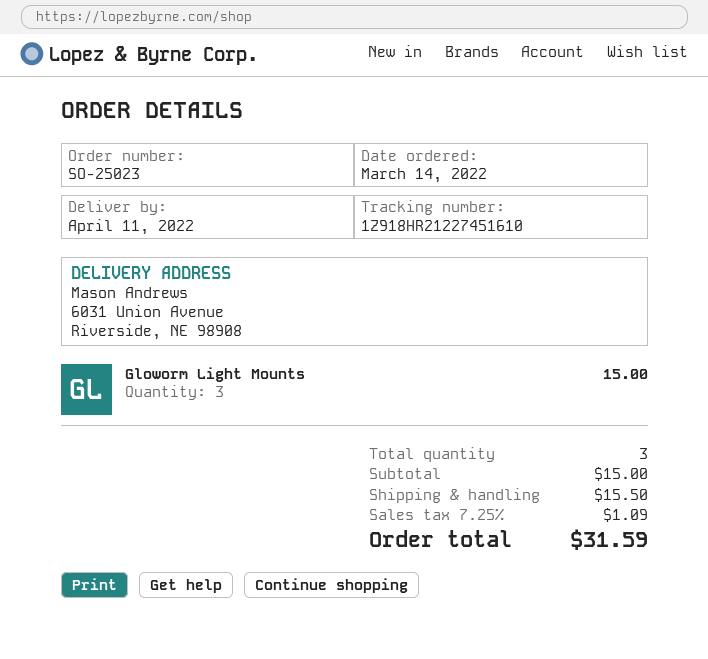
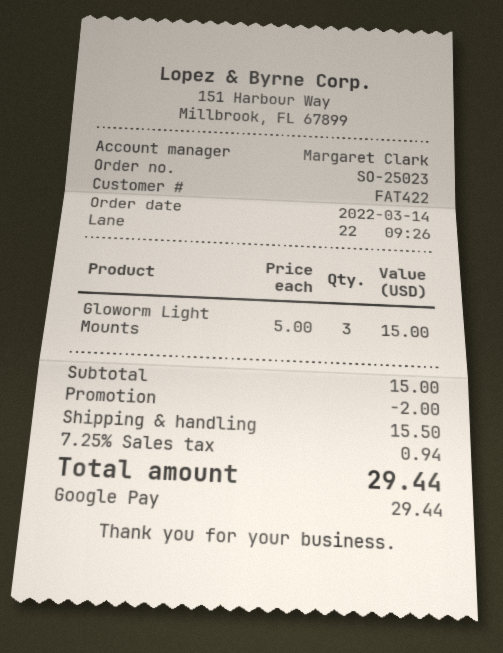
discount: none -> 2.00
tax: 7.25% = 1.09 -> 7.25% = 0.94
total: 31.59 -> 29.44

